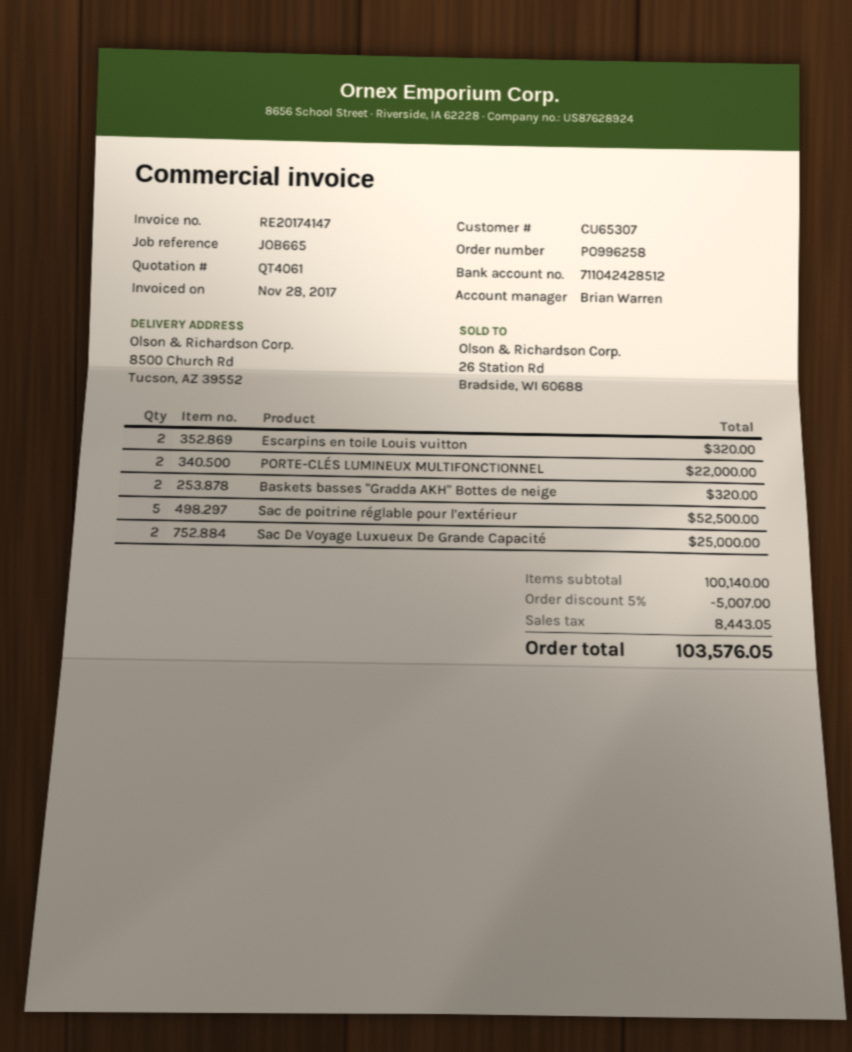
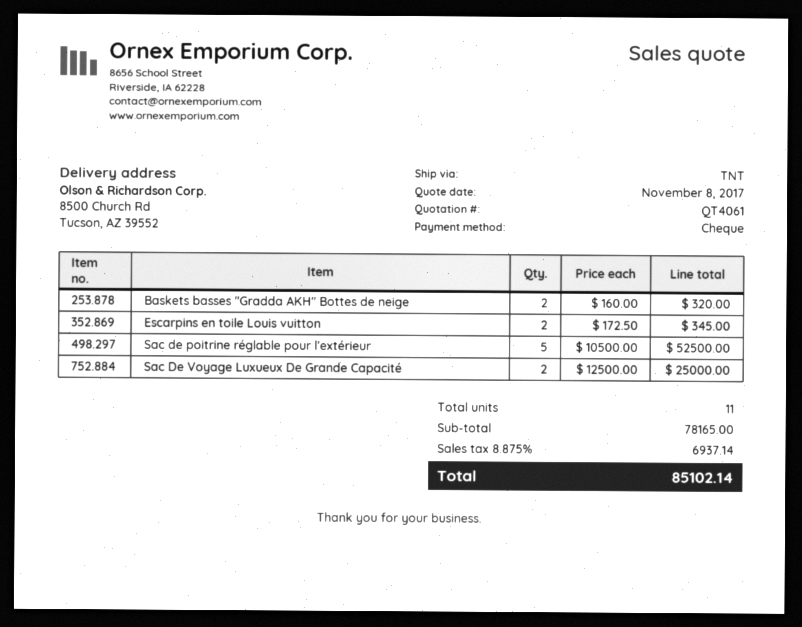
Escarpins en toile Louis vuitton: 2 for 320.00 -> 2 for 345.00
PORTE-CLÉS LUMINEUX MULTIFONCTIONNEL: 2 for 22000.00 -> none
subtotal: 100140.00 -> 78165.00
discount: 5% = 5007.00 -> none
tax: 8443.05 -> 6937.14
total: 103576.05 -> 85102.14

